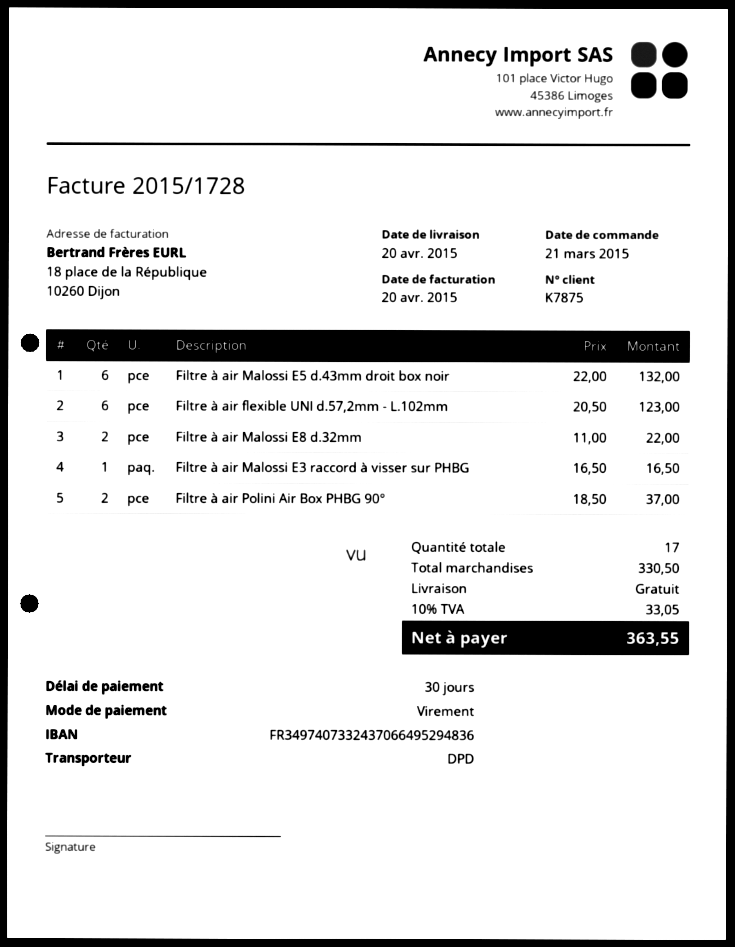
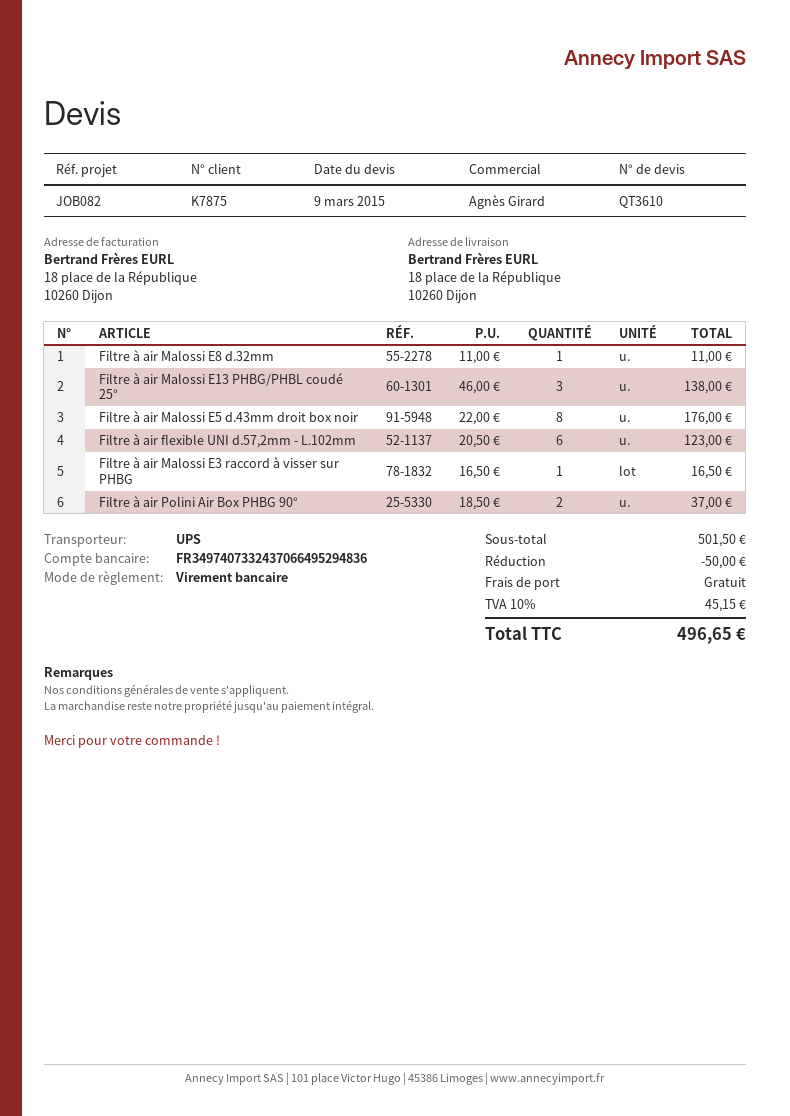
shipping method: DPD -> UPS
Filtre à air Malossi E5 d.43mm droit box noir: 6 x 22.00 = 132.00 -> 8 x 22.00 = 176.00
Filtre à air Malossi E8 d.32mm: 2 x 11.00 = 22.00 -> 1 x 11.00 = 11.00
Filtre à air Malossi E13 PHBG/PHBL coudé 25°: none -> 3 x 46.00 = 138.00
subtotal: 330.50 -> 501.50
discount: none -> 50.00
tax: 10% = 33.05 -> 10% = 45.15
total: 363.55 -> 496.65

